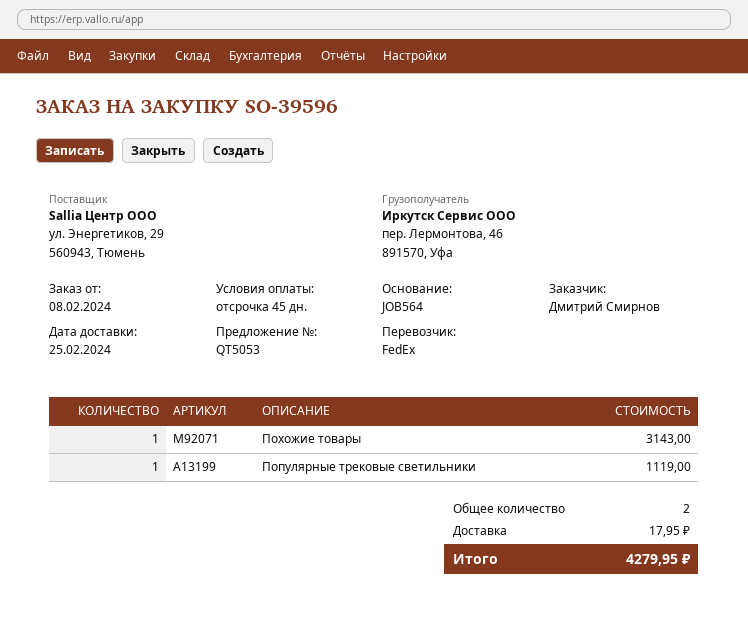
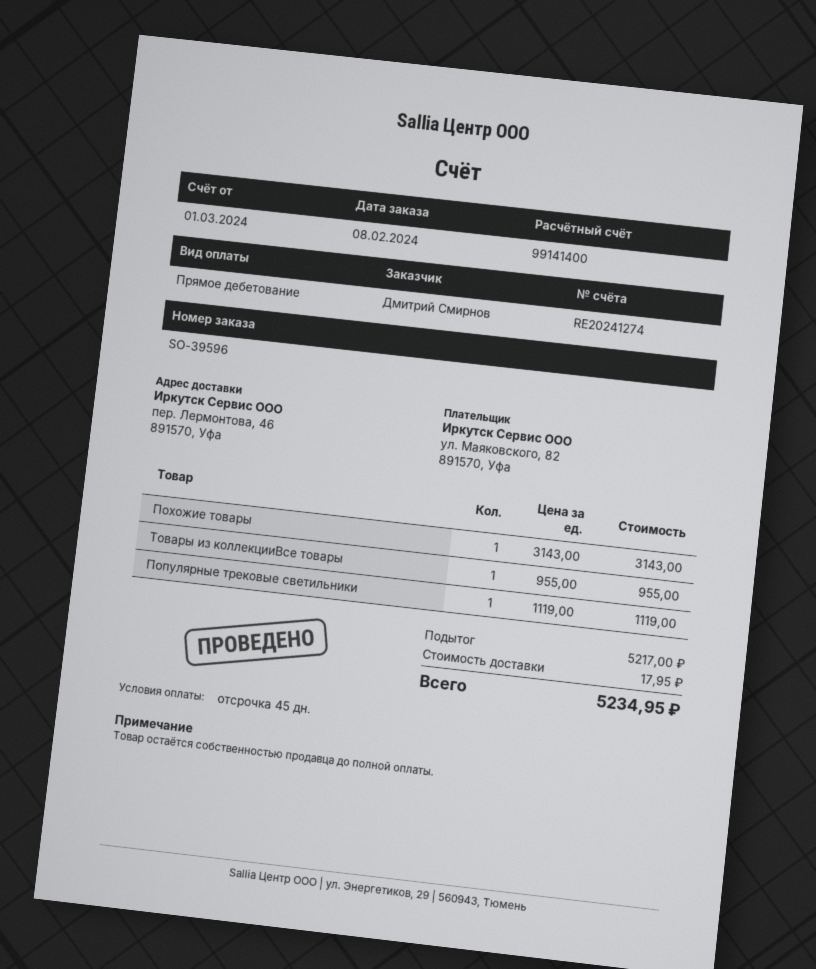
Товары из коллекцииВсе товары: none -> 1 for 955.00
total: 4279.95 -> 5234.95

